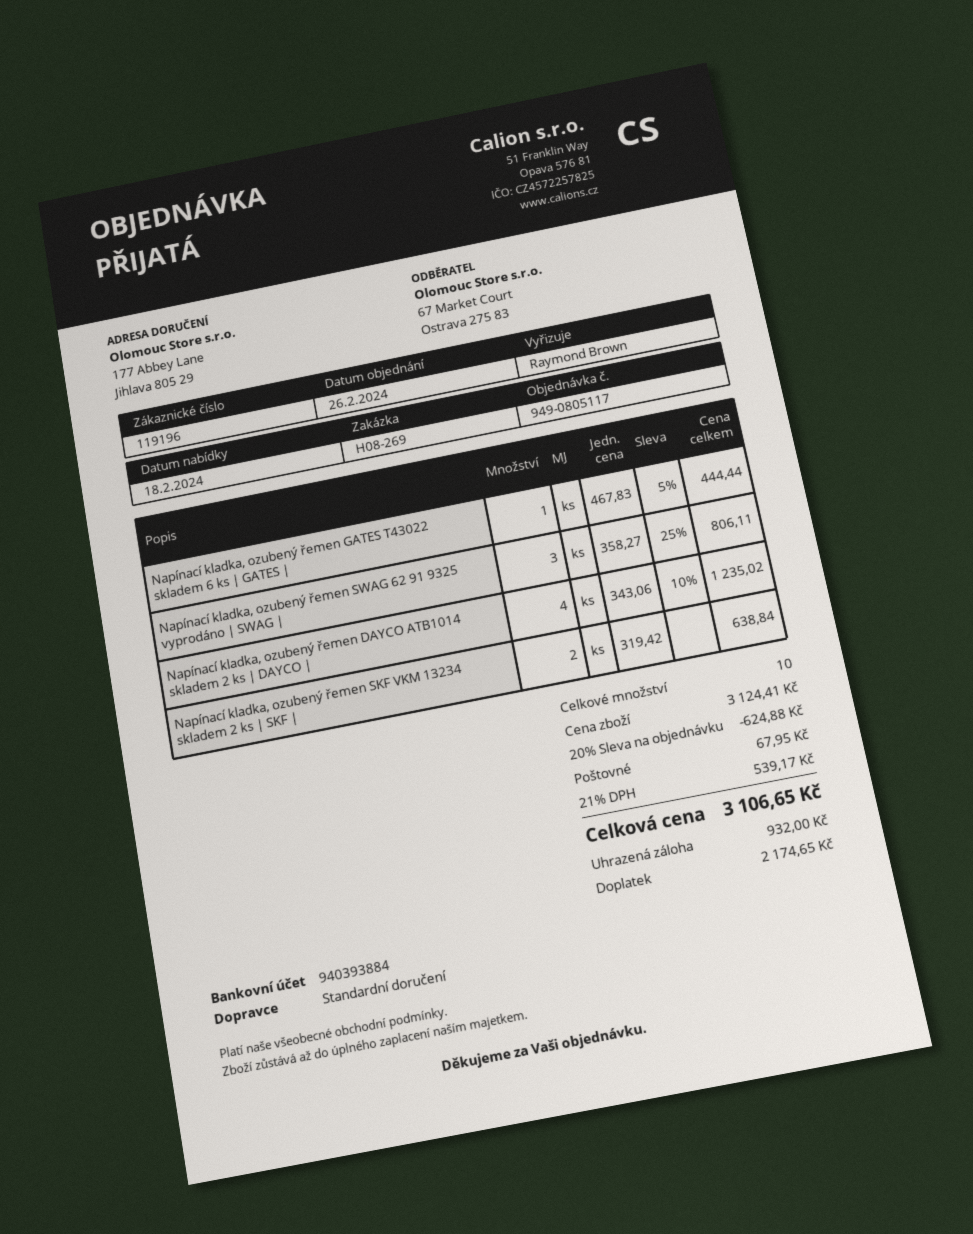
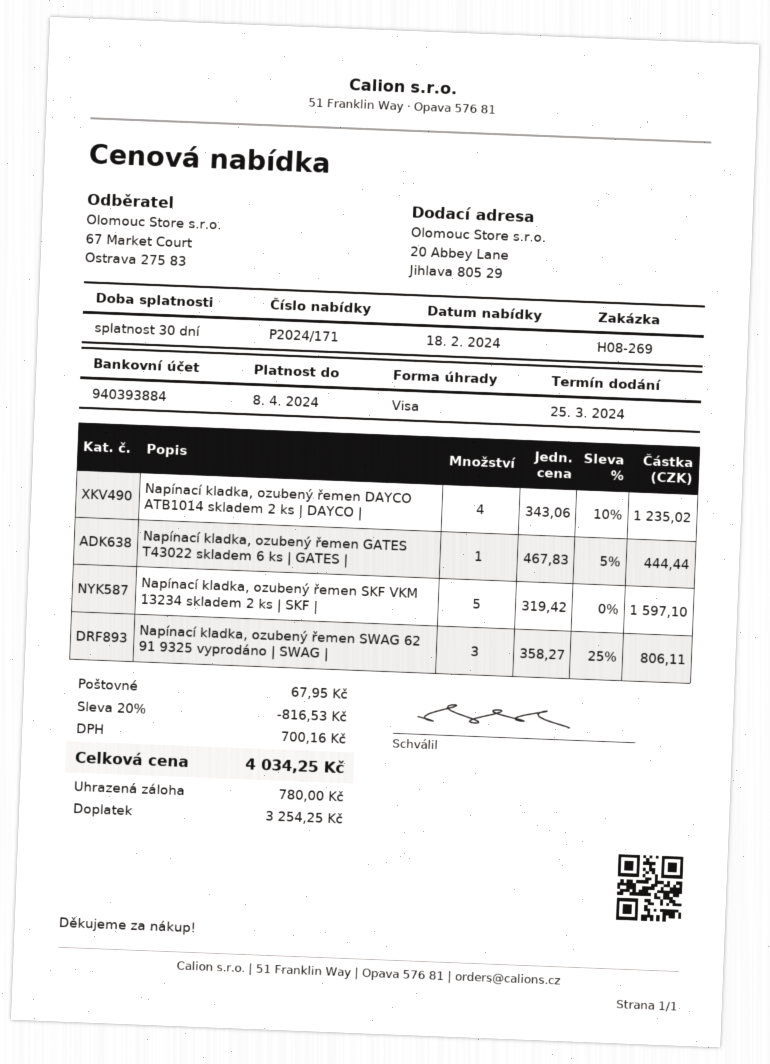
ship to: 177 Abbey Lane, Jihlava 805 29 -> 20 Abbey Lane, Jihlava 805 29
Napínací kladka, ozubený řemen SKF VKM 13234 skladem 2 ks | SKF |: 2 x 319.42 = 638.84 -> 5 x 319.42 = 1597.10
discount: 20% = 624.88 -> 20% = 816.53
tax: 539.17 -> 700.16
total: 3106.65 -> 4034.25
deposit: 932.00 -> 780.00
balance: 2174.65 -> 3254.25

